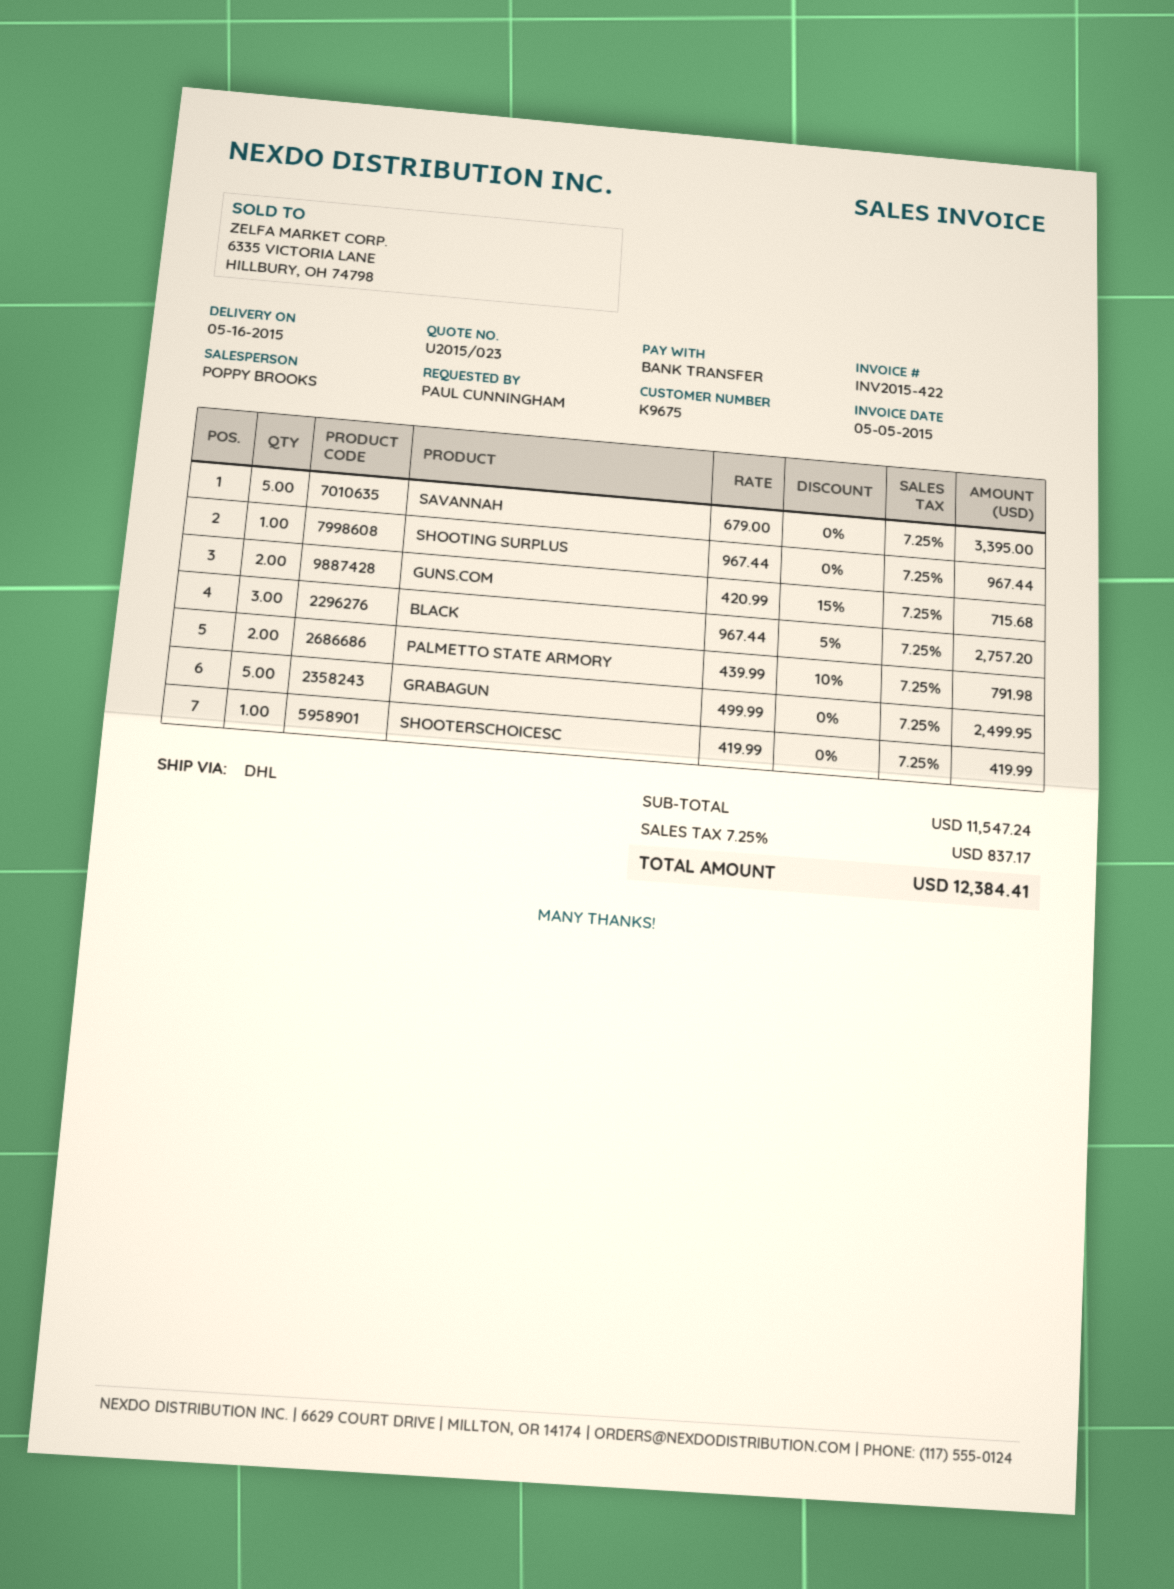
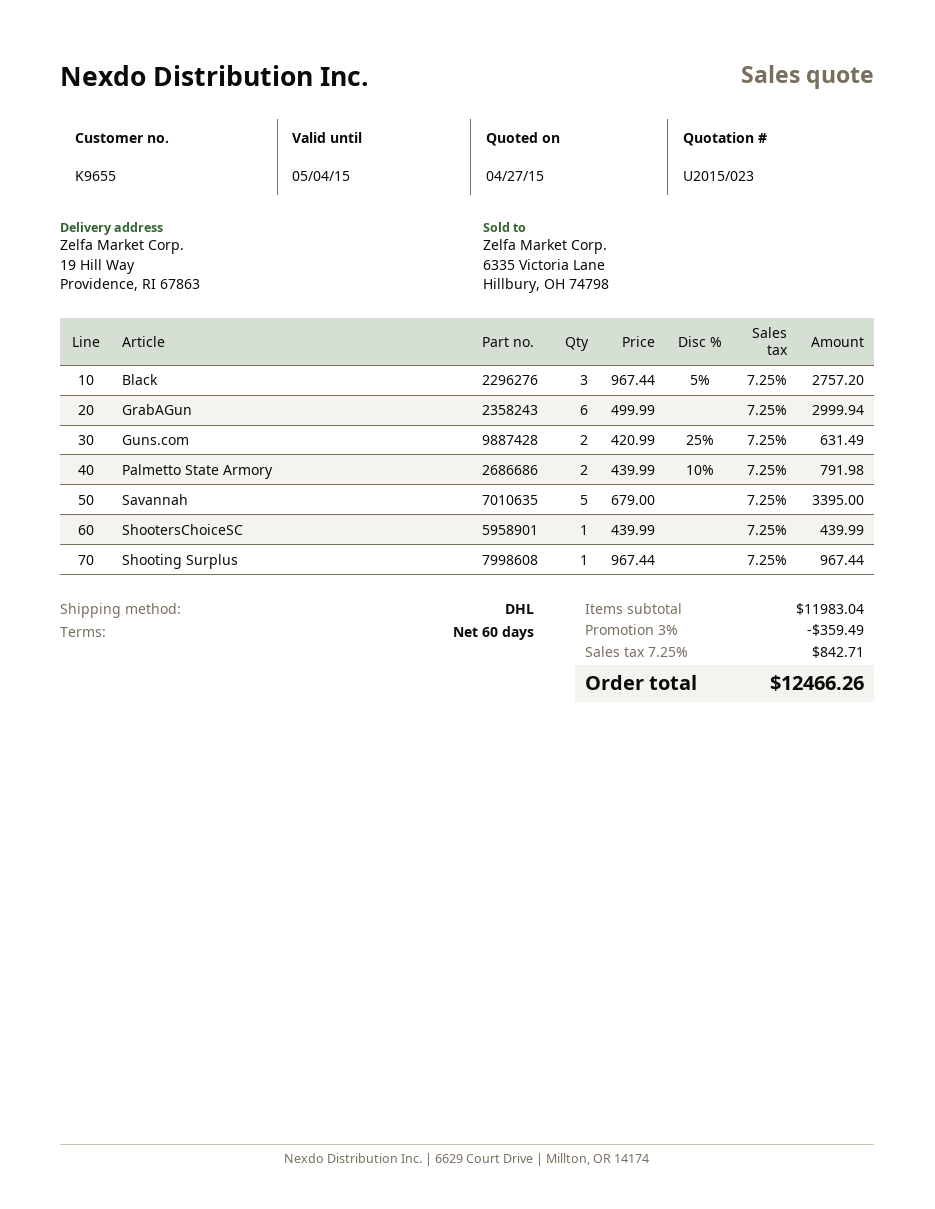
customer number: K9675 -> K9655
GUNS.COM: 2 x 420.99 - 15% = 715.68 -> 2 x 420.99 - 25% = 631.49
GRABAGUN: 5 x 499.99 = 2499.95 -> 6 x 499.99 = 2999.94
SHOOTERSCHOICESC: 1 x 419.99 = 419.99 -> 1 x 439.99 = 439.99
subtotal: 11547.24 -> 11983.04
discount: none -> 3% = 359.49
tax: 7.25% = 837.17 -> 7.25% = 842.71
total: 12384.41 -> 12466.26

